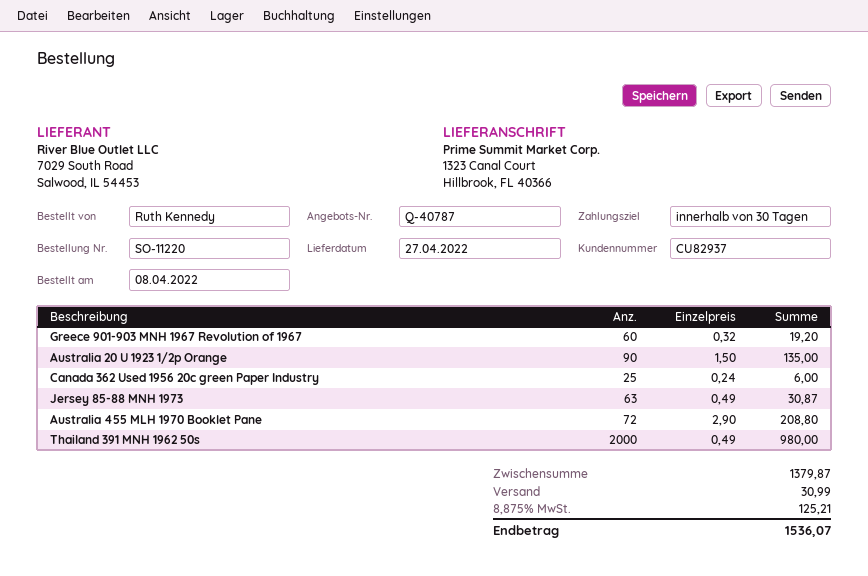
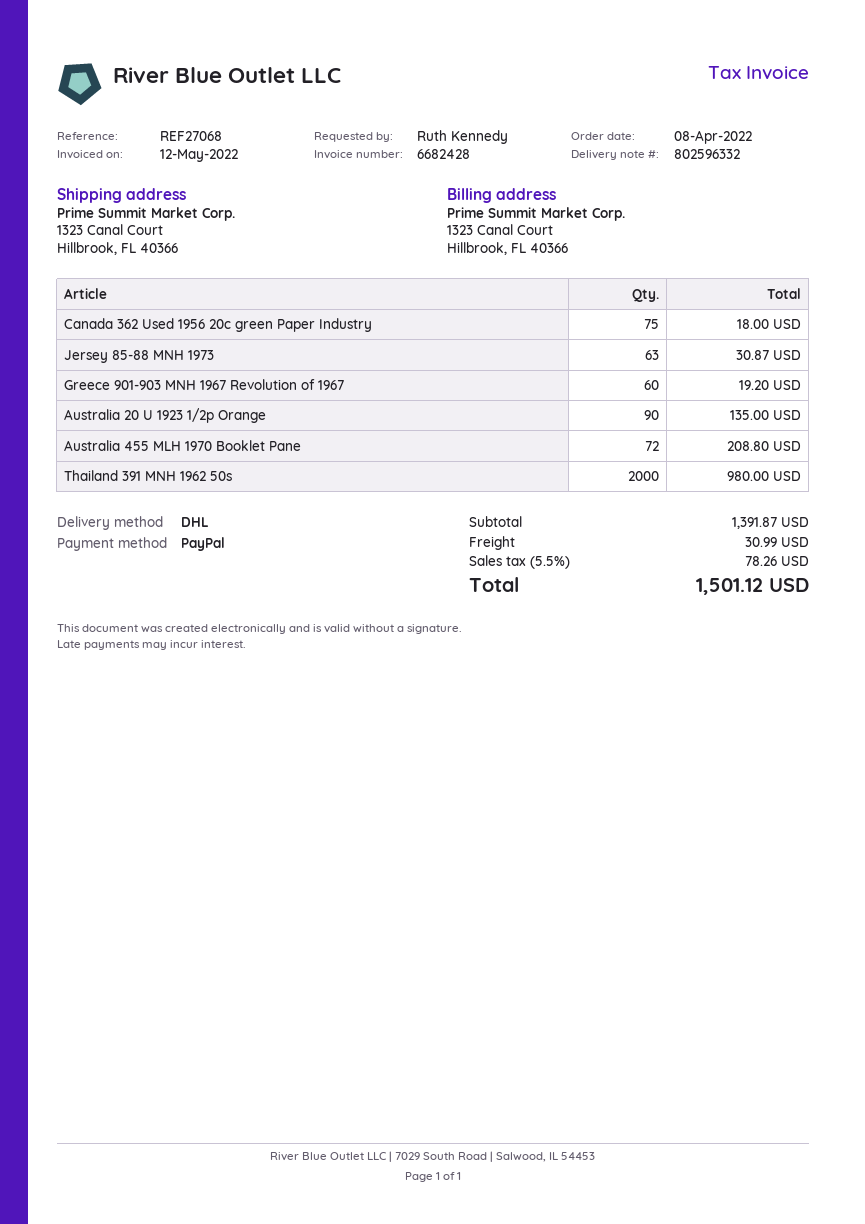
Canada 362 Used 1956 20c green Paper Industry: 25 for 6.00 -> 75 for 18.00
subtotal: 1379.87 -> 1391.87
tax: 8.875% = 125.21 -> 5.5% = 78.26
total: 1536.07 -> 1501.12

